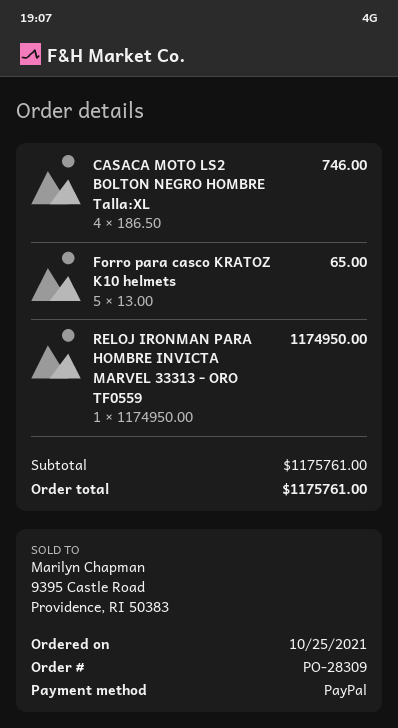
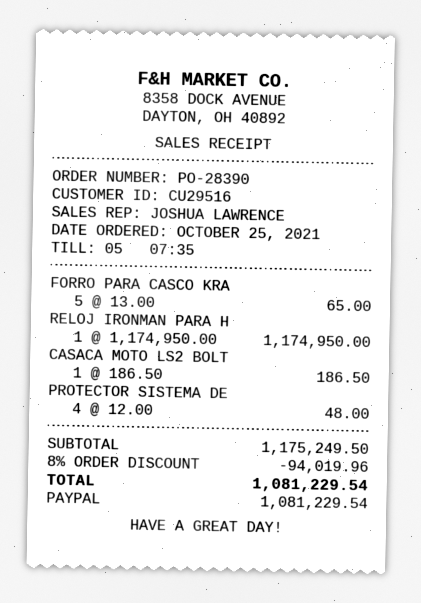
order number: PO-28309 -> PO-28390
CASACA MOTO LS2 BOLTON NEGRO HOMBRE Talla:XL: 4 x 186.50 = 746.00 -> 1 x 186.50 = 186.50
PROTECTOR SISTEMA DE: none -> 4 x 12.00 = 48.00
subtotal: 1175761.00 -> 1175249.50
discount: none -> 8% = 94019.96
total: 1175761.00 -> 1081229.54

